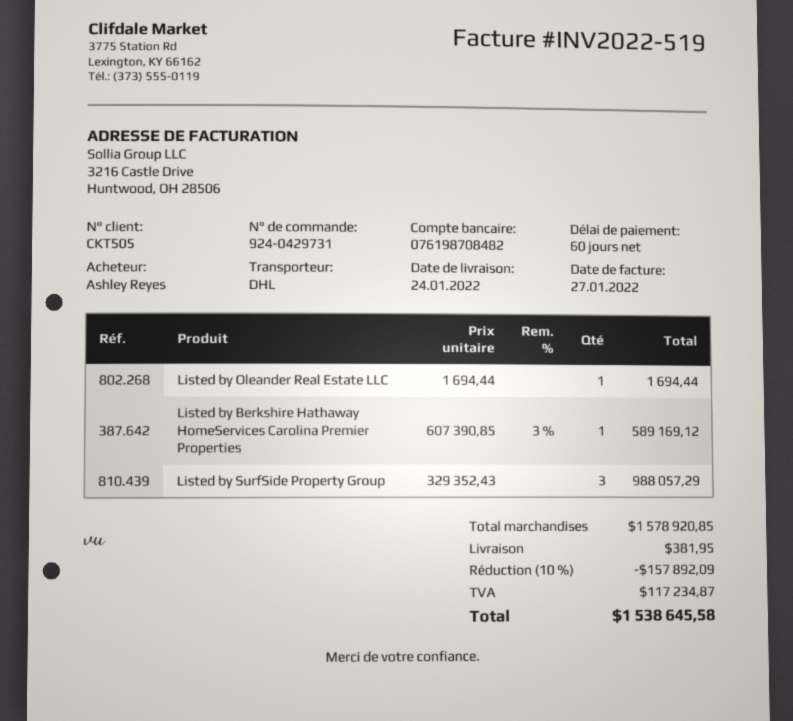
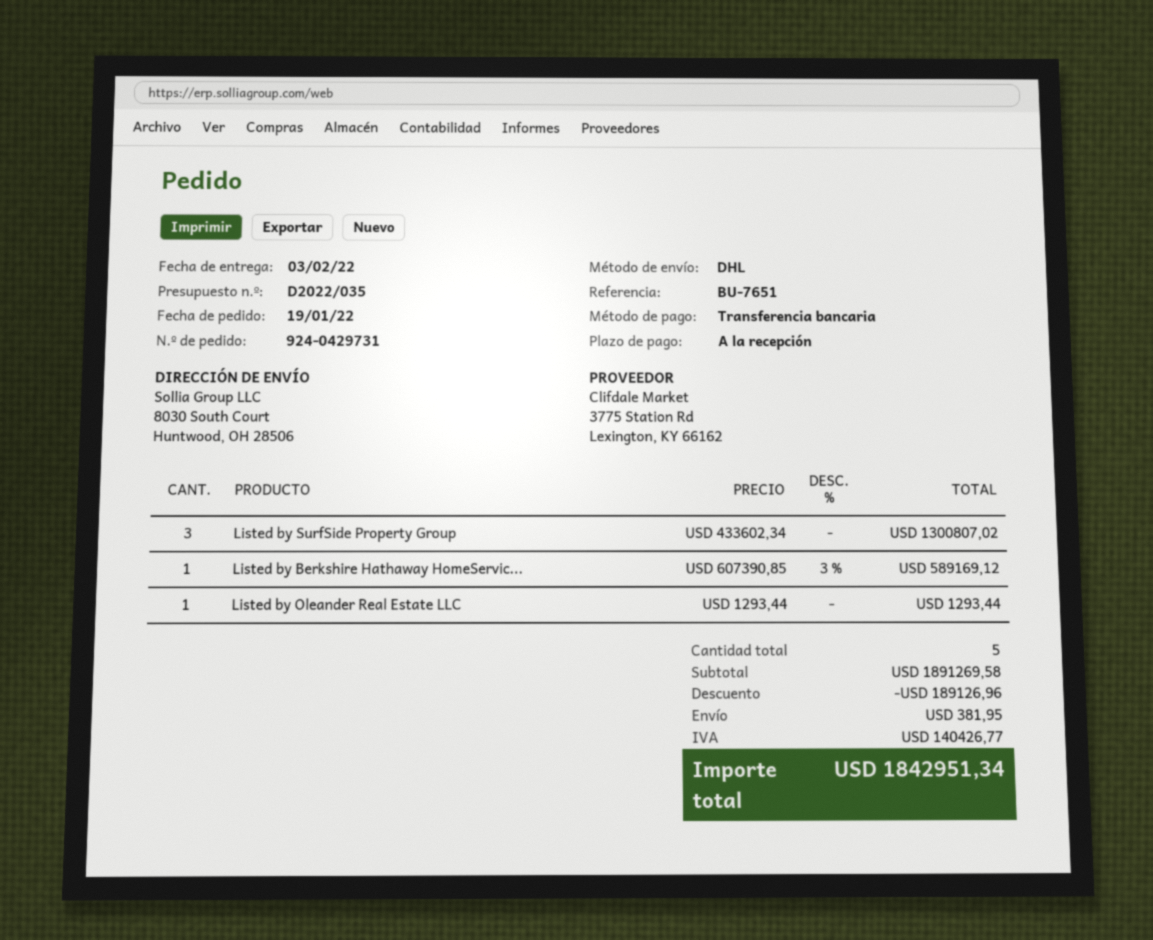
delivery date: 2022-01-24 -> 2022-02-03
payment terms: 60 days -> on receipt
Listed by Oleander Real Estate LLC: 1 x 1694.44 = 1694.44 -> 1 x 1293.44 = 1293.44
Listed by SurfSide Property Group: 3 x 329352.43 = 988057.29 -> 3 x 433602.34 = 1300807.02
subtotal: 1578920.85 -> 1891269.58
discount: 157892.09 -> 189126.96
tax: 117234.87 -> 140426.77
total: 1538645.58 -> 1842951.34

